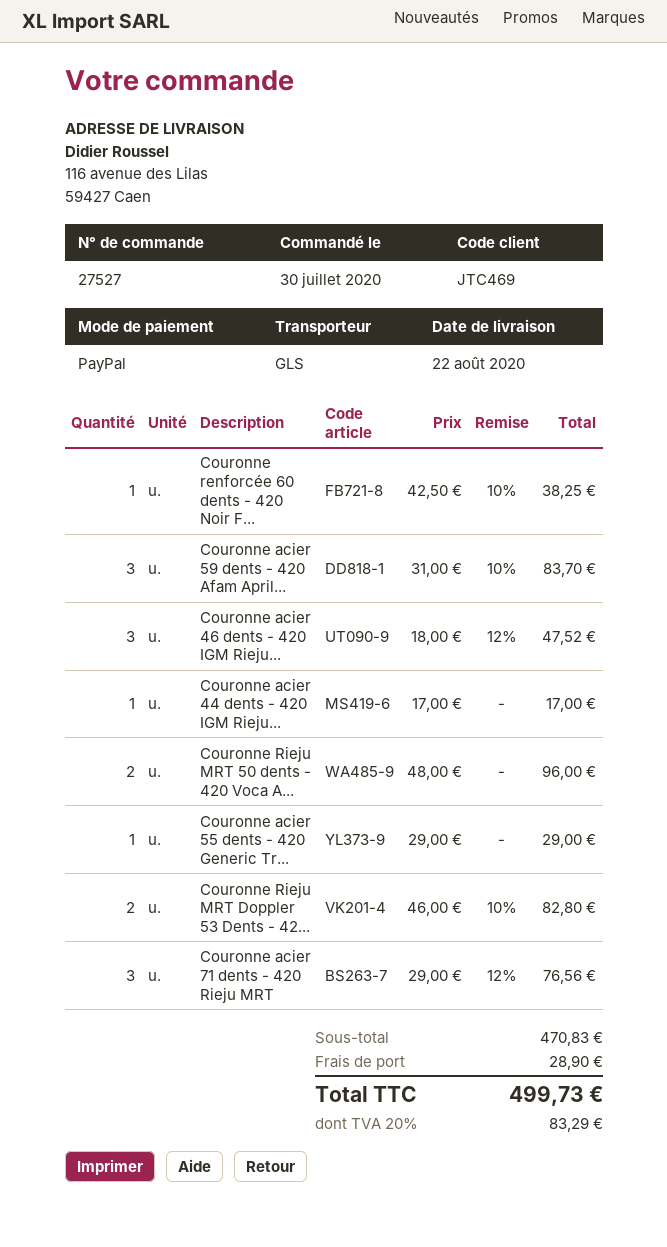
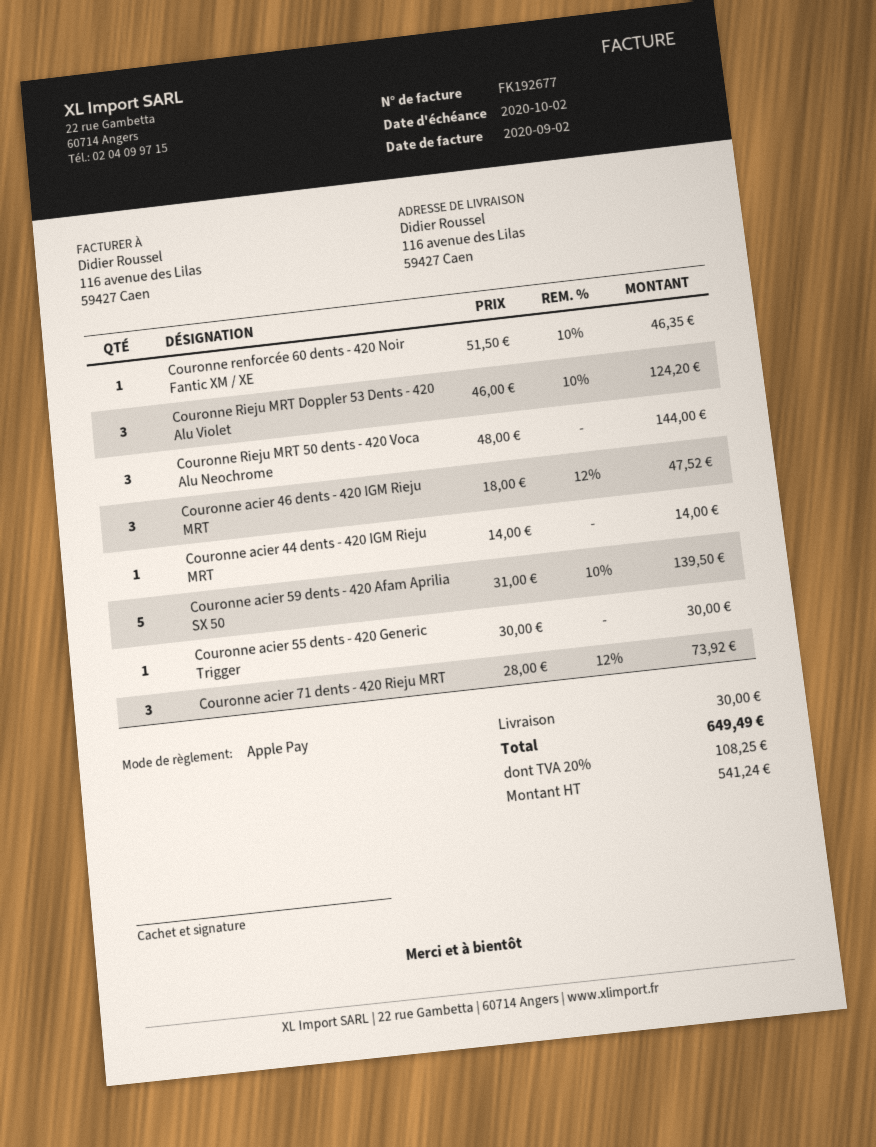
payment method: PayPal -> Apple Pay
Couronne renforcée 60 dents - 420 Noir F...: 1 x 42.50 - 10% = 38.25 -> 1 x 51.50 - 10% = 46.35
Couronne acier 59 dents - 420 Afam April...: 3 x 31.00 - 10% = 83.70 -> 5 x 31.00 - 10% = 139.50
Couronne acier 44 dents - 420 IGM Rieju...: 1 x 17.00 = 17.00 -> 1 x 14.00 = 14.00
Couronne Rieju MRT 50 dents - 420 Voca A...: 2 x 48.00 = 96.00 -> 3 x 48.00 = 144.00
Couronne acier 55 dents - 420 Generic Tr...: 1 x 29.00 = 29.00 -> 1 x 30.00 = 30.00
Couronne Rieju MRT Doppler 53 Dents - 42...: 2 x 46.00 - 10% = 82.80 -> 3 x 46.00 - 10% = 124.20
Couronne acier 71 dents - 420 Rieju MRT: 3 x 29.00 - 12% = 76.56 -> 3 x 28.00 - 12% = 73.92
shipping: 28.90 -> 30.00
tax: 20% = 83.29 -> 20% = 108.25
total: 499.73 -> 649.49

